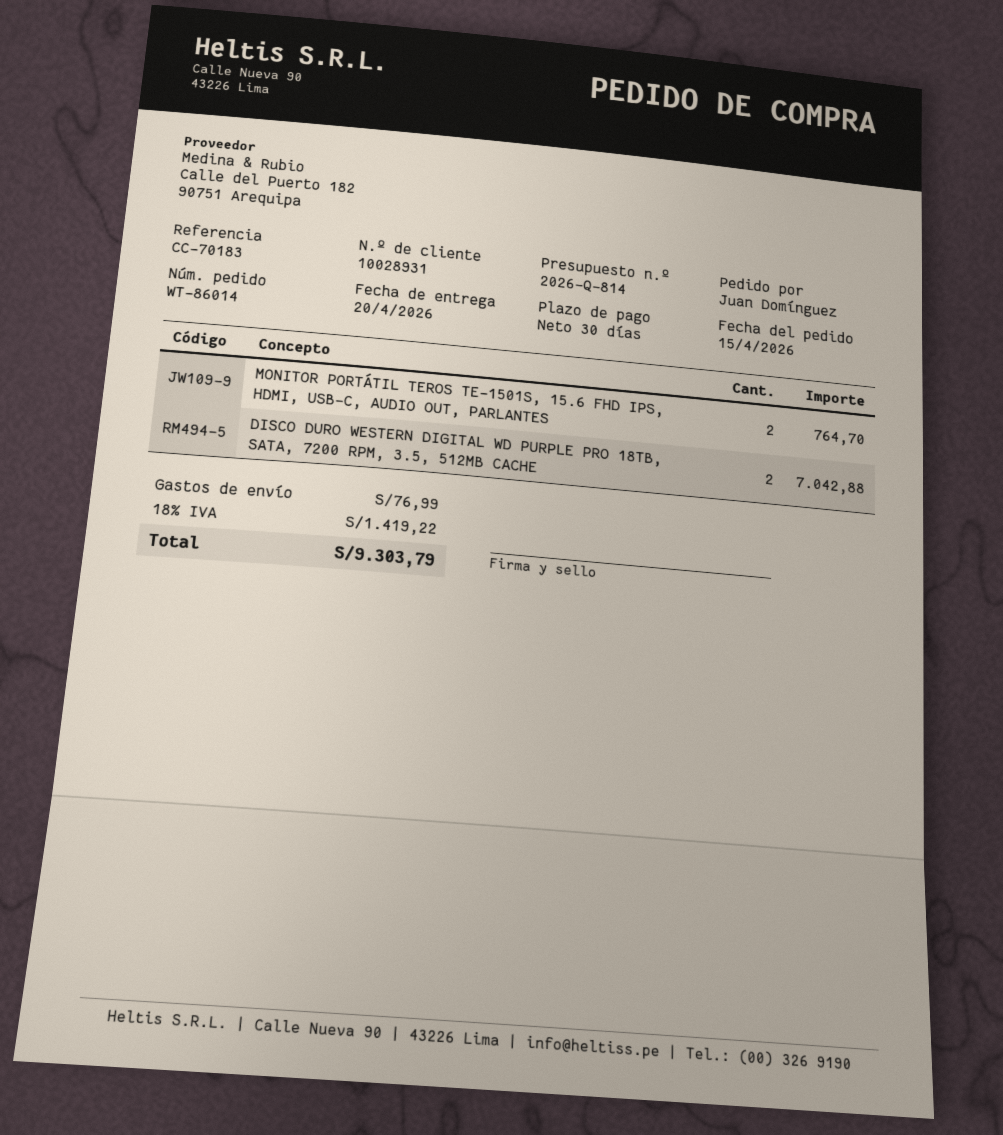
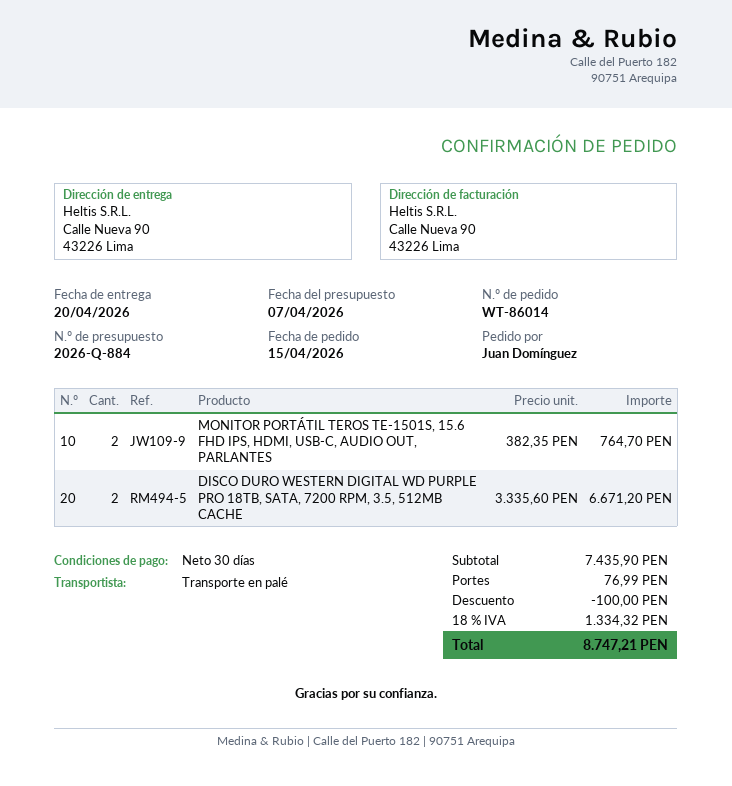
quote number: 2026-Q-814 -> 2026-Q-884
DISCO DURO WESTERN DIGITAL WD PURPLE PRO 18TB, SATA, 7200 RPM, 3.5, 512MB CACHE: 2 for 7042.88 -> 2 for 6671.20
discount: none -> 100.00
tax: 18% = 1419.22 -> 18% = 1334.32
total: 9303.79 -> 8747.21

